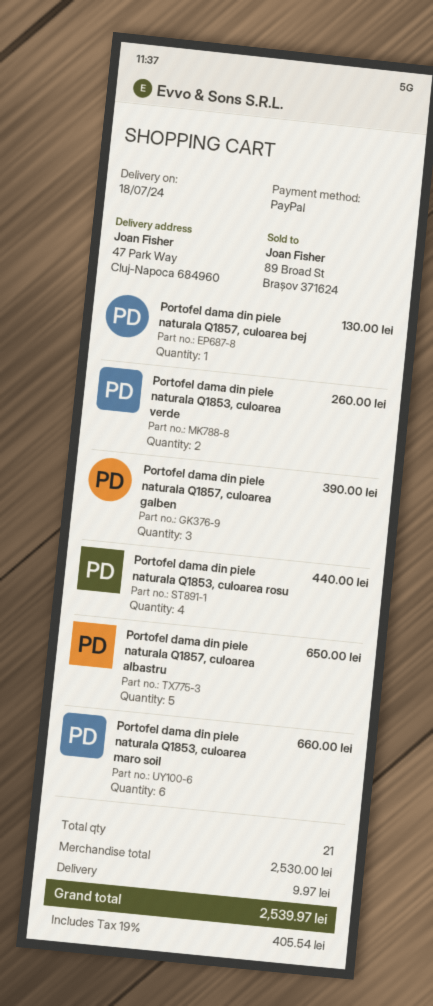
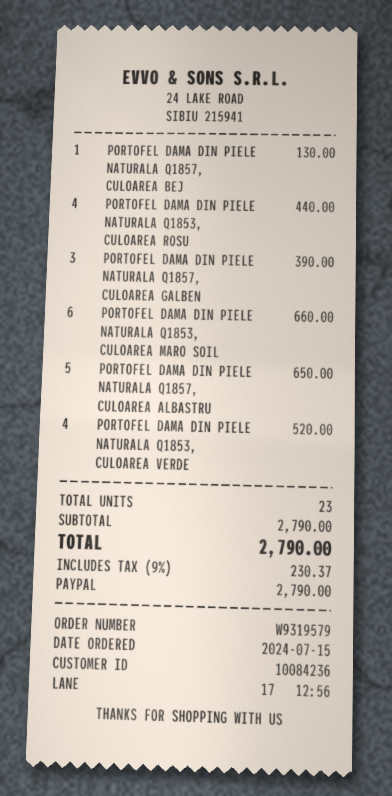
Portofel dama din piele naturala Q1853, culoarea verde: 2 for 260.00 -> 4 for 520.00
total quantity: 21 -> 23
subtotal: 2530.00 -> 2790.00
shipping: 9.97 -> none
tax: 19% = 405.54 -> 9% = 230.37
total: 2539.97 -> 2790.00

